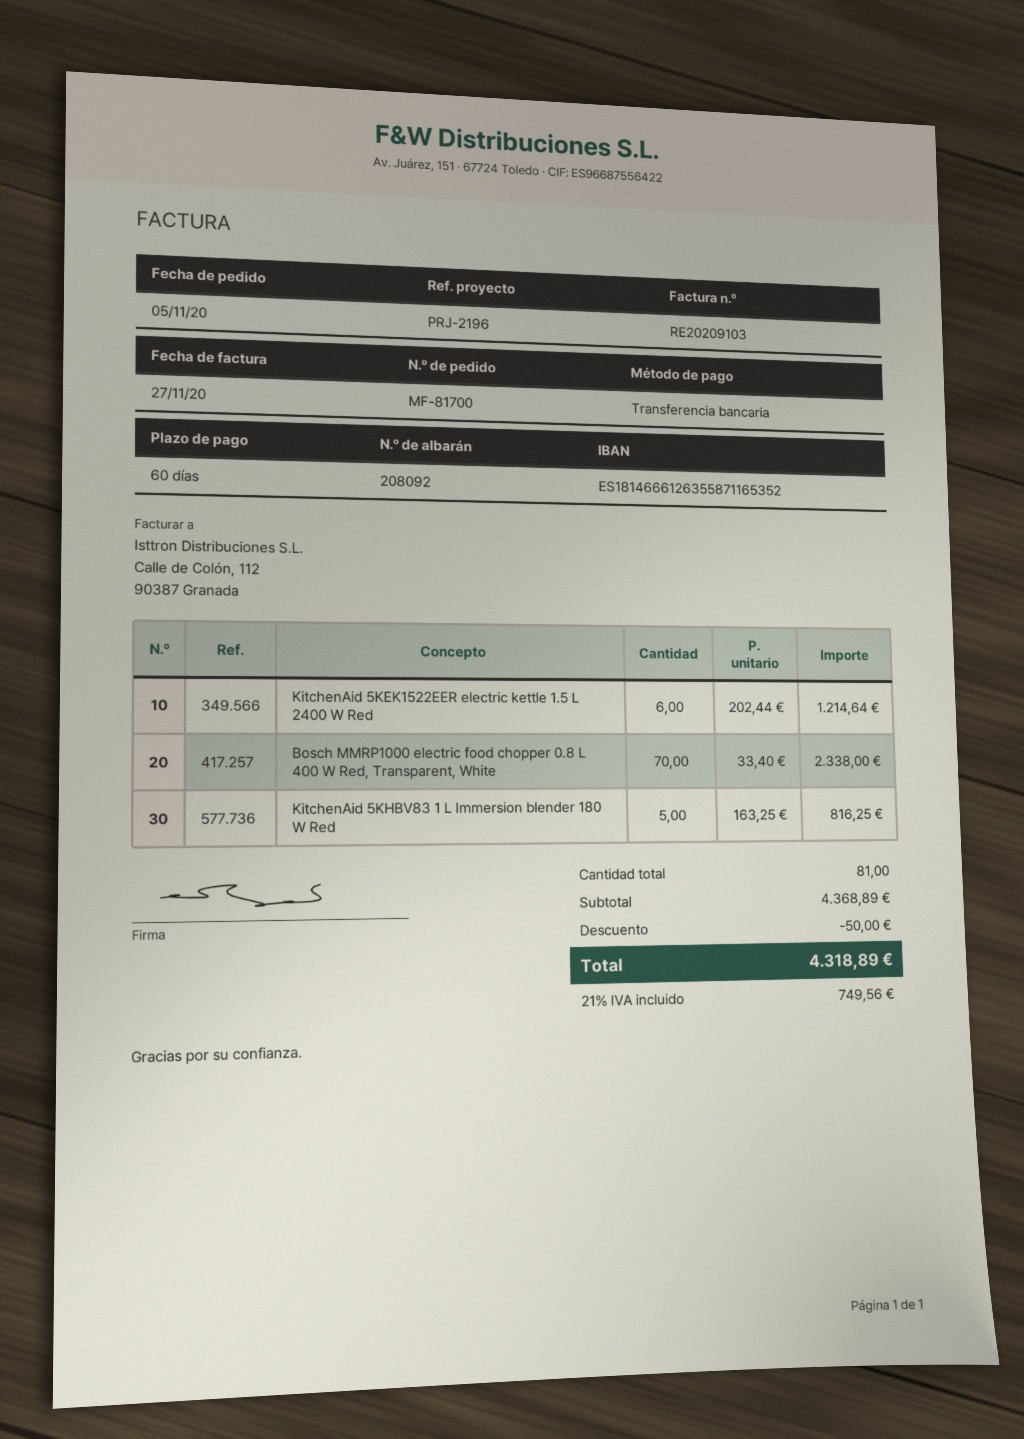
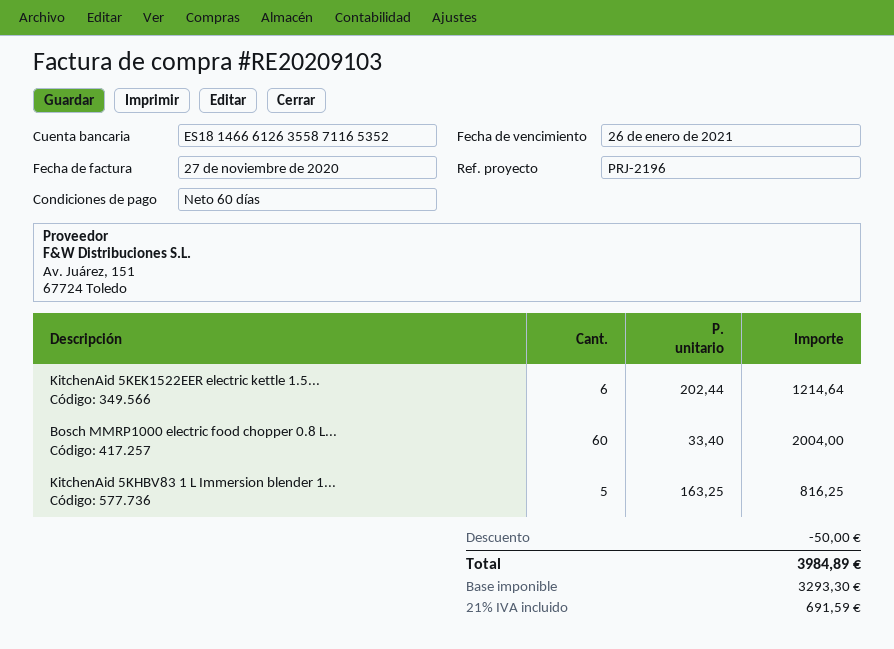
Bosch MMRP1000 electric food chopper 0.8 L 400 W Red, Transparent, White: 70 x 33.40 = 2338.00 -> 60 x 33.40 = 2004.00
tax: 21% = 749.56 -> 21% = 691.59
total: 4318.89 -> 3984.89

